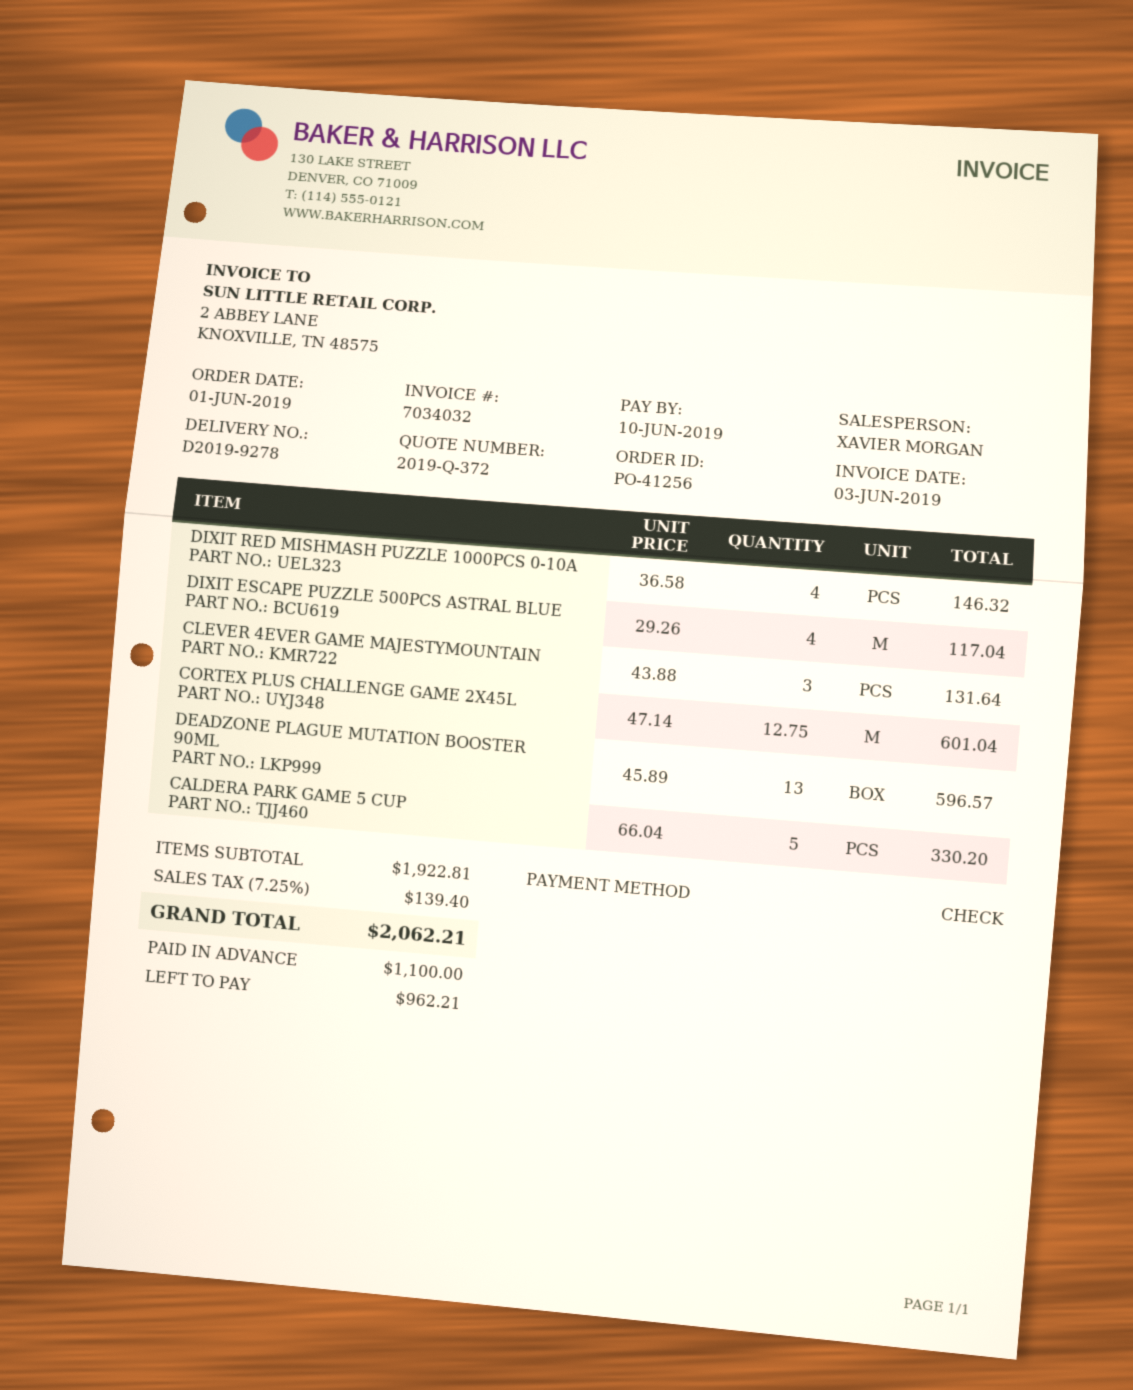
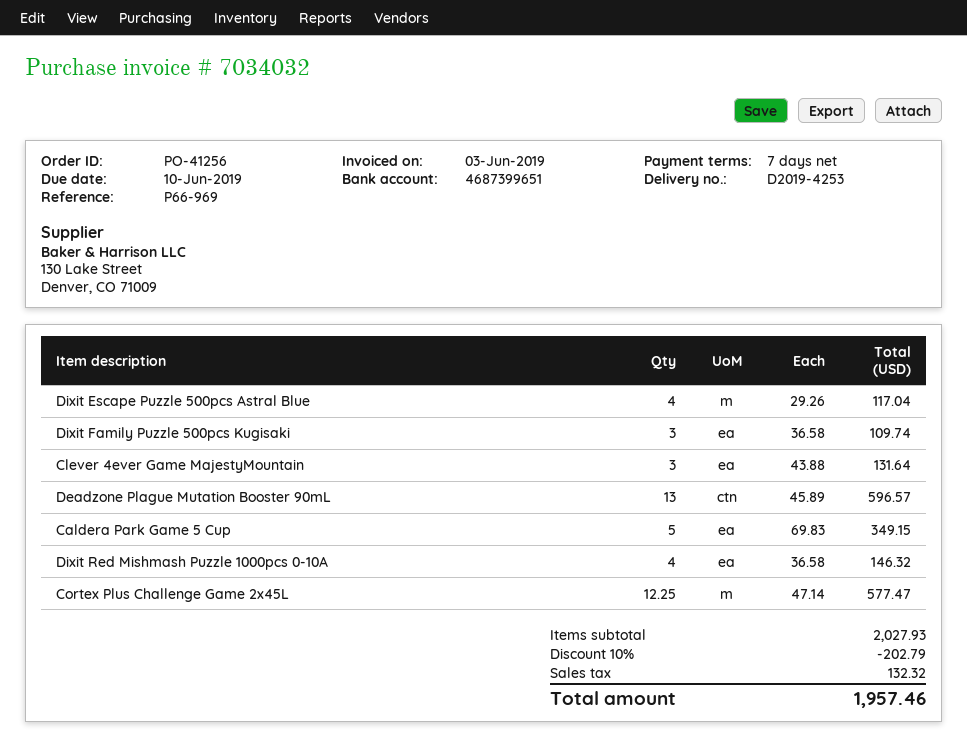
delivery note number: D2019-9278 -> D2019-4253
CORTEX PLUS CHALLENGE GAME 2X45L: 12.75 x 47.14 = 601.04 -> 12.25 x 47.14 = 577.47
CALDERA PARK GAME 5 CUP: 5 x 66.04 = 330.20 -> 5 x 69.83 = 349.15
Dixit Family Puzzle 500pcs Kugisaki: none -> 3 x 36.58 = 109.74
subtotal: 1922.81 -> 2027.93
discount: none -> 10% = 202.79
tax: 139.40 -> 132.32
total: 2062.21 -> 1957.46

